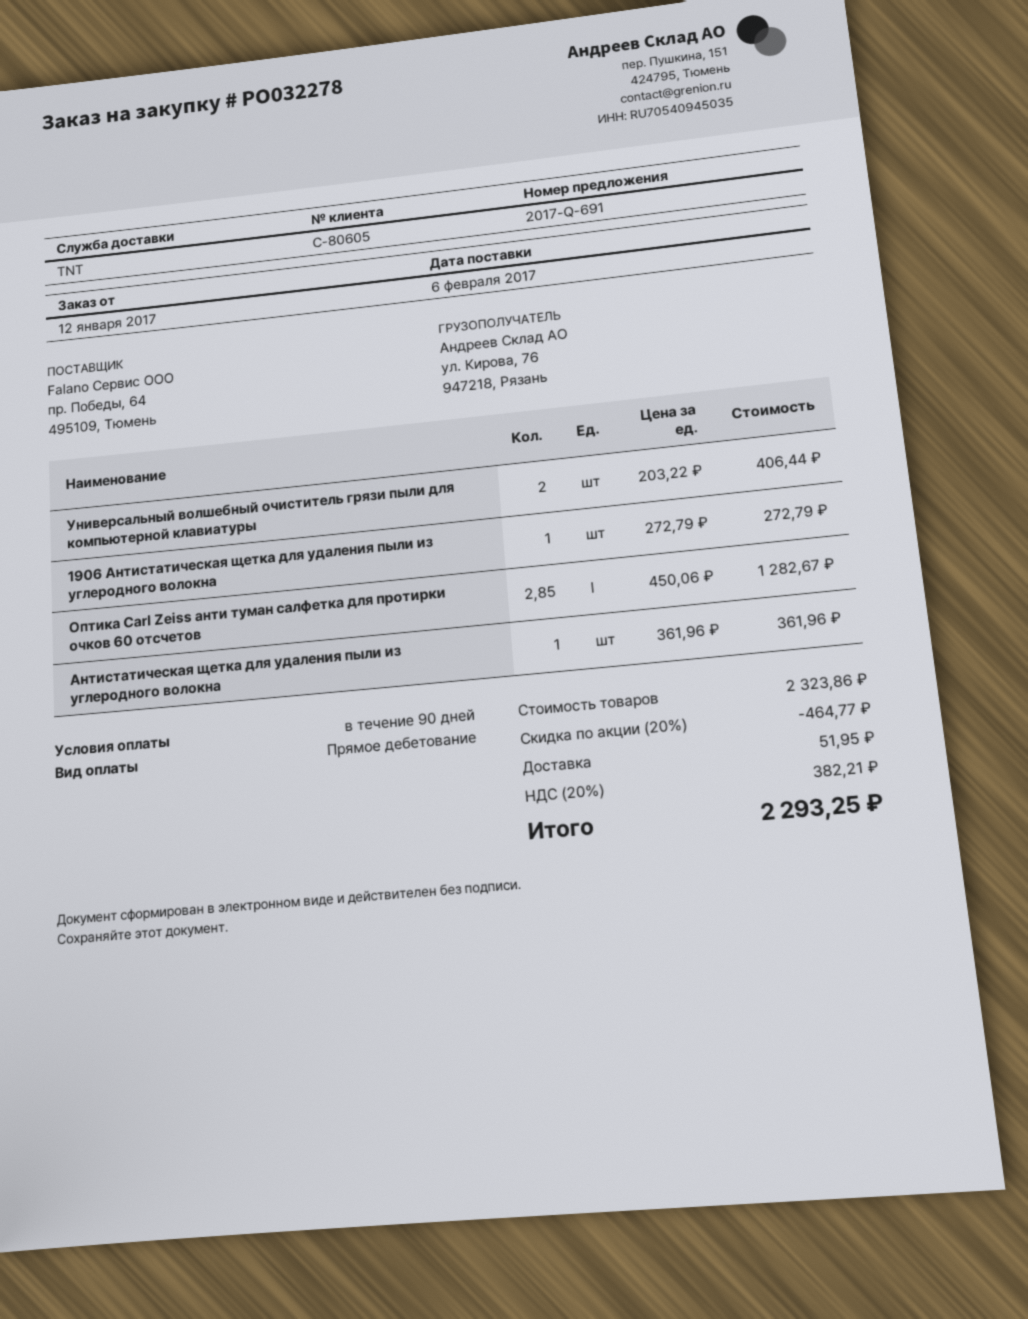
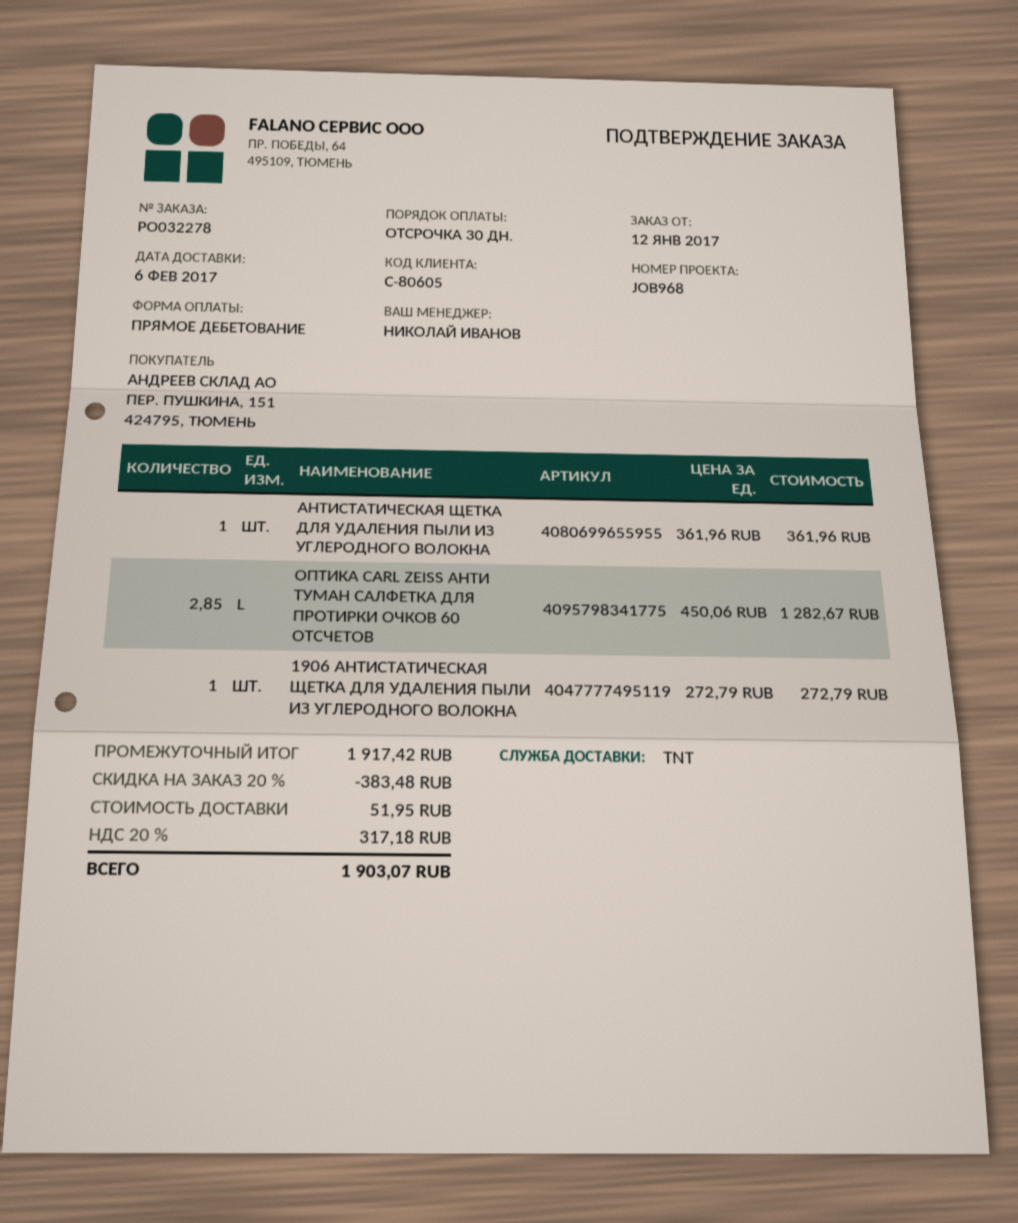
payment terms: 90 days -> 30 days
Универсальный волшебный очиститель грязи пыли для компьютерной клавиатуры: 2 x 203.22 = 406.44 -> none
subtotal: 2323.86 -> 1917.42
discount: 20% = 464.77 -> 20% = 383.48
tax: 20% = 382.21 -> 20% = 317.18
total: 2293.25 -> 1903.07

